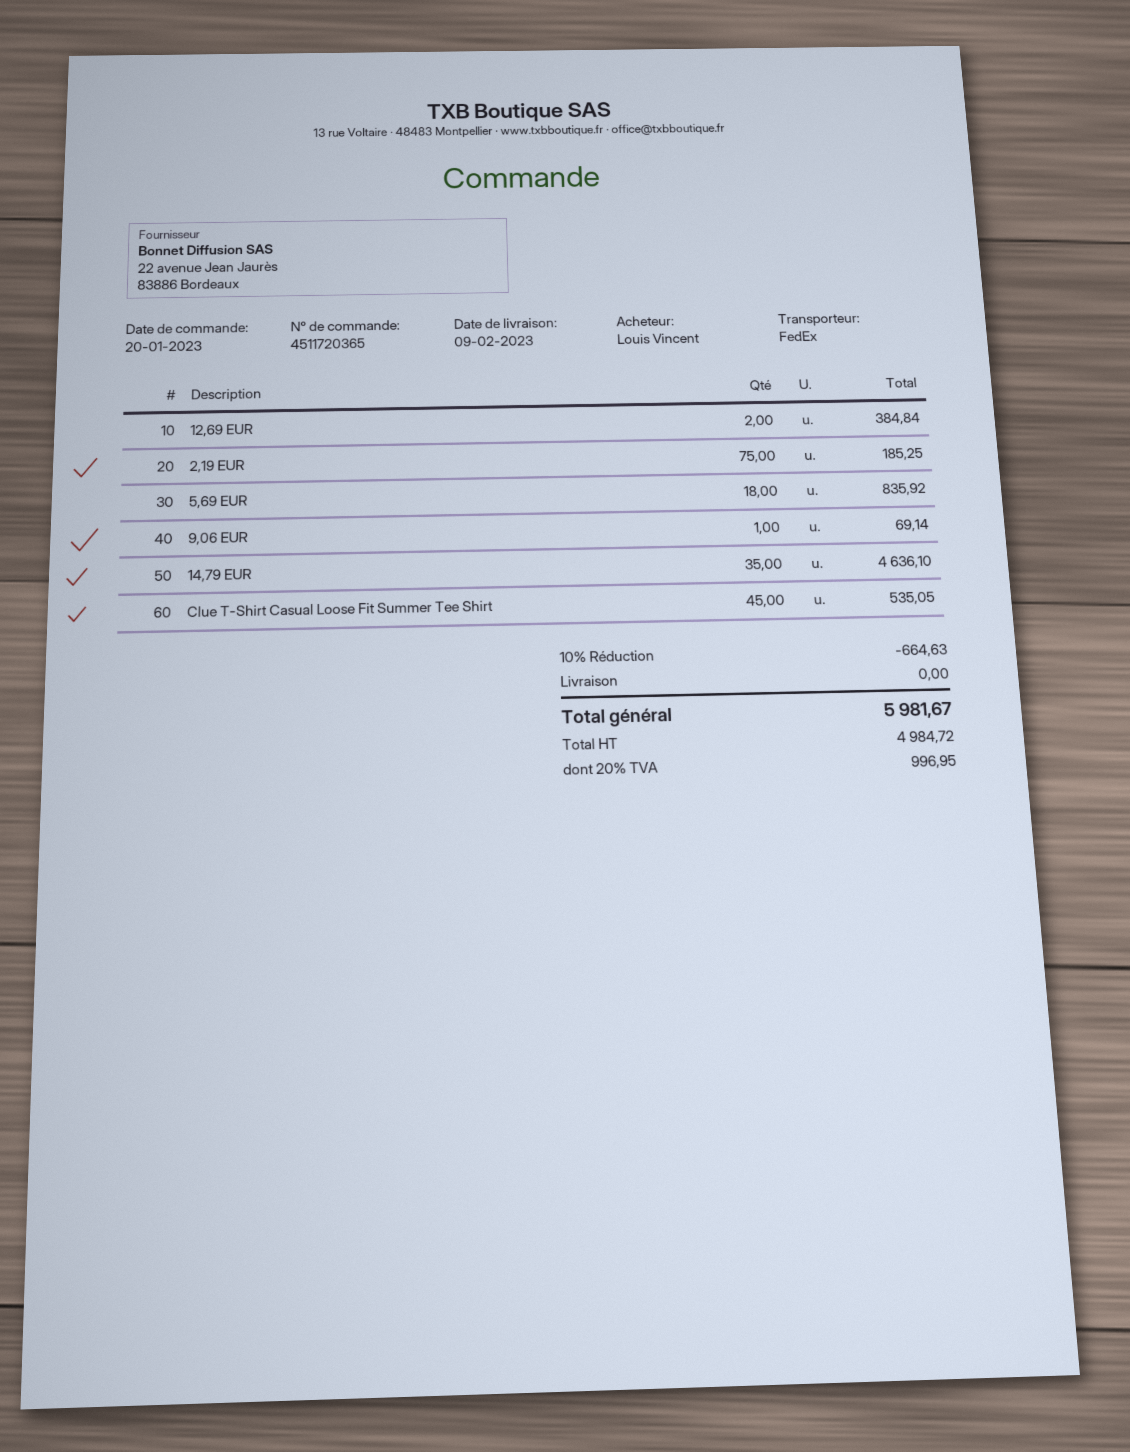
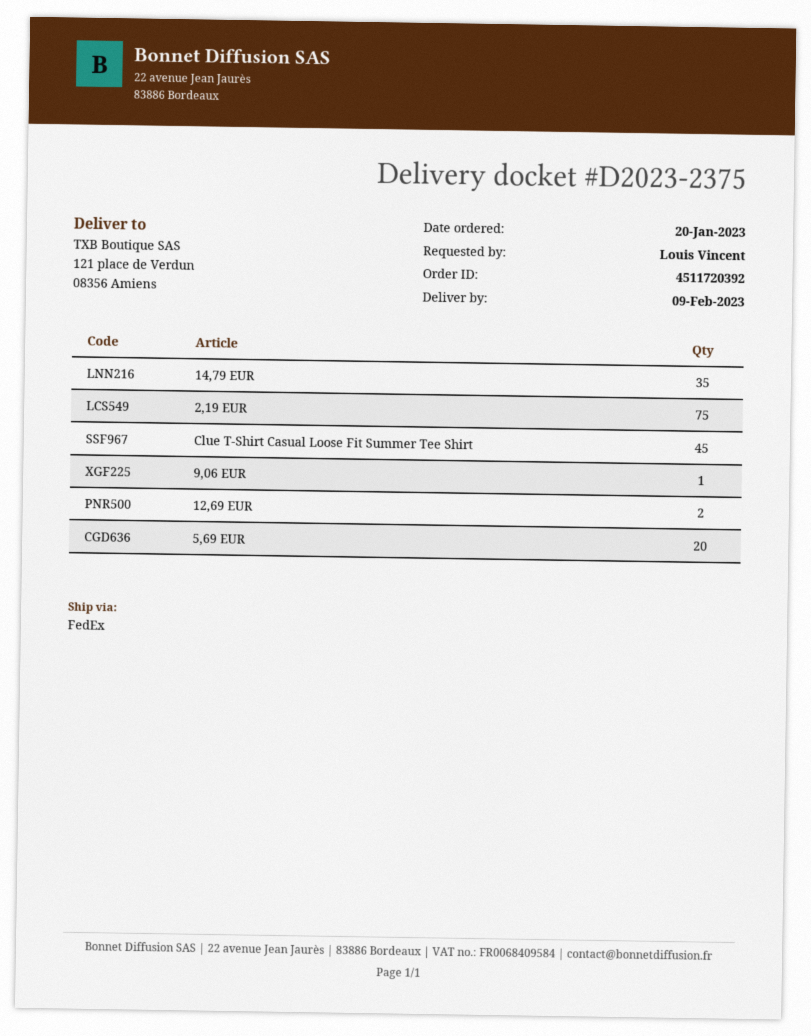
order number: 4511720365 -> 4511720392
5,69 EUR: 18 -> 20

